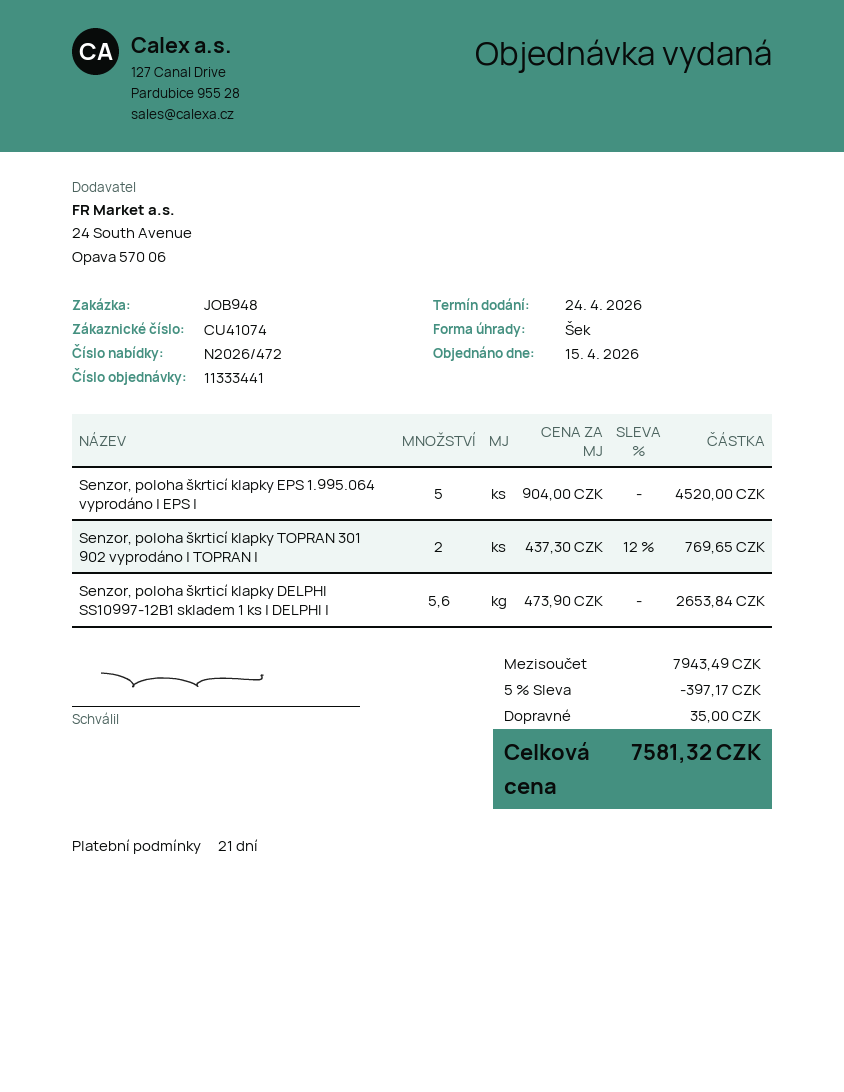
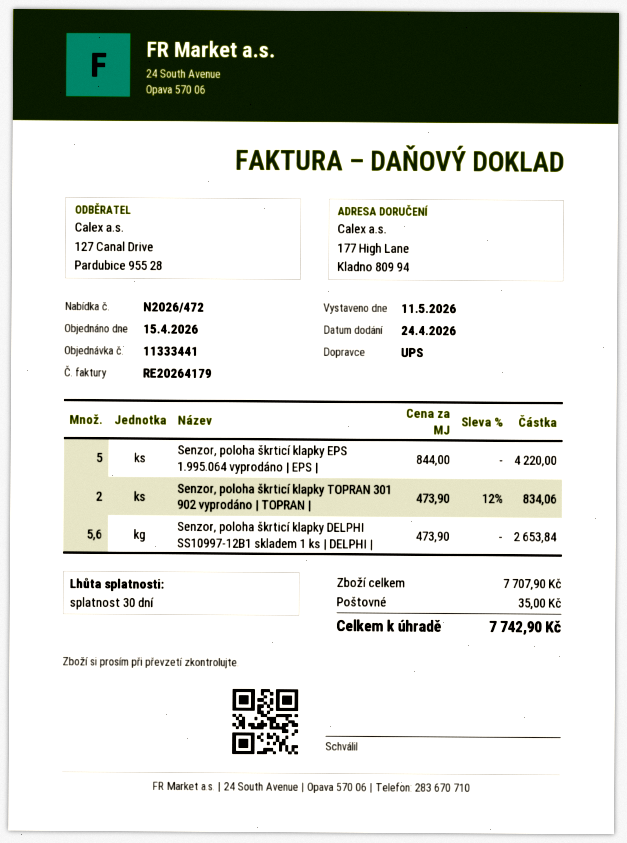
payment terms: 21 days -> 30 days
Senzor, poloha škrticí klapky EPS 1.995.064 vyprodáno | EPS |: 5 x 904.00 = 4520.00 -> 5 x 844.00 = 4220.00
Senzor, poloha škrticí klapky TOPRAN 301 902 vyprodáno | TOPRAN |: 2 x 437.30 - 12% = 769.65 -> 2 x 473.90 - 12% = 834.06
subtotal: 7943.49 -> 7707.90
discount: 5% = 397.17 -> none
total: 7581.32 -> 7742.90

